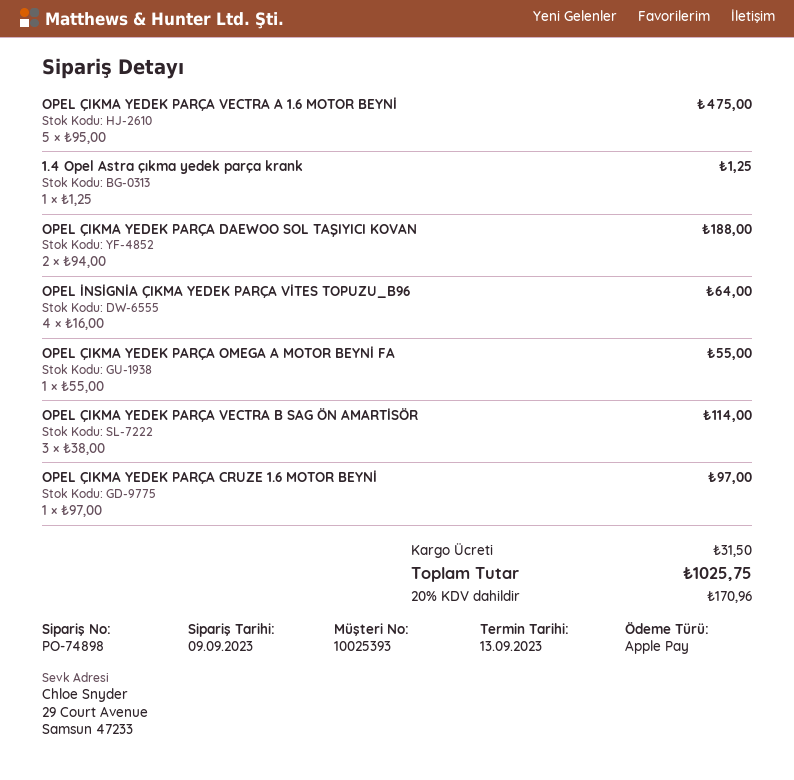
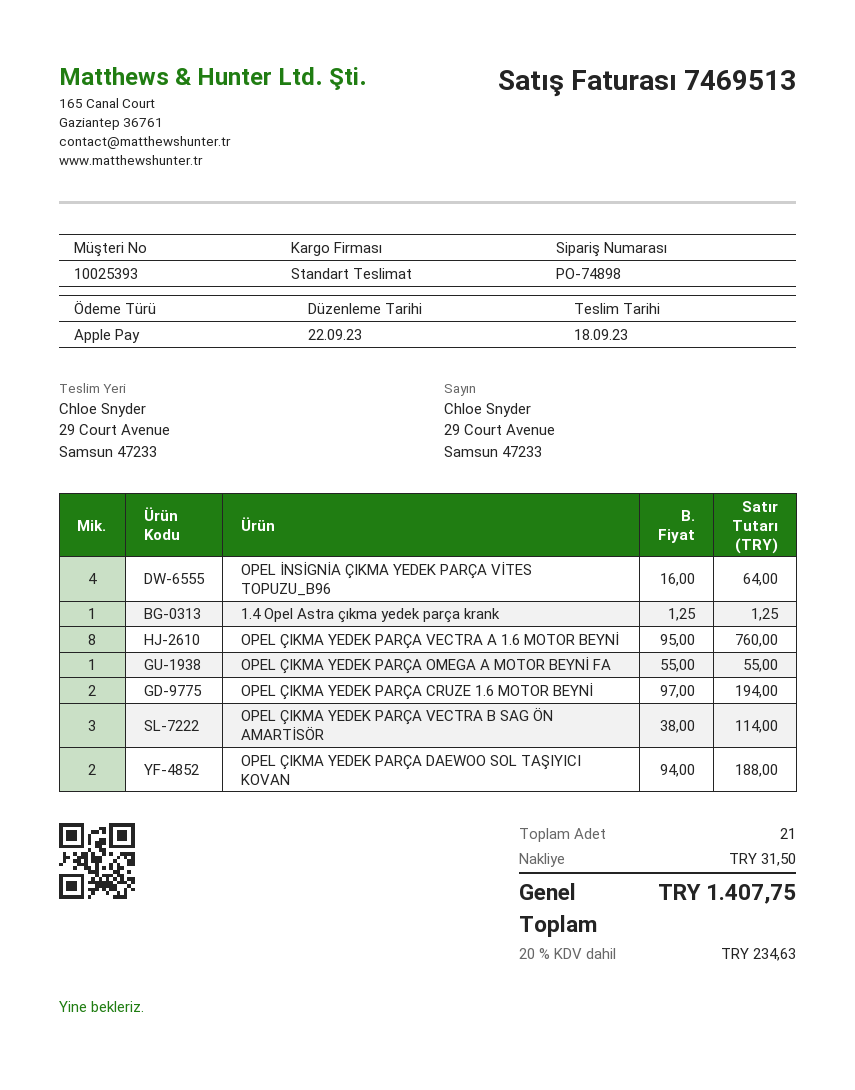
delivery date: 2023-09-13 -> 2023-09-18
OPEL ÇIKMA YEDEK PARÇA VECTRA A 1.6 MOTOR BEYNİ: 5 x 95.00 = 475.00 -> 8 x 95.00 = 760.00
OPEL ÇIKMA YEDEK PARÇA CRUZE 1.6 MOTOR BEYNİ: 1 x 97.00 = 97.00 -> 2 x 97.00 = 194.00
tax: 20% = 170.96 -> 20% = 234.63
total: 1025.75 -> 1407.75

